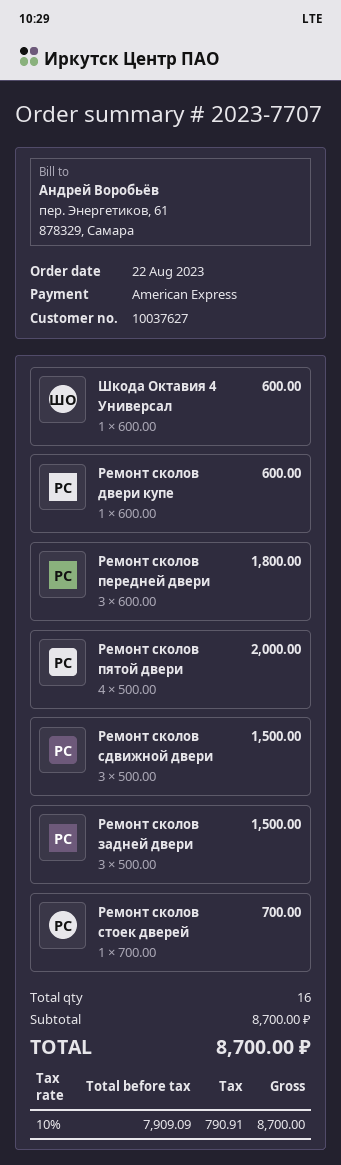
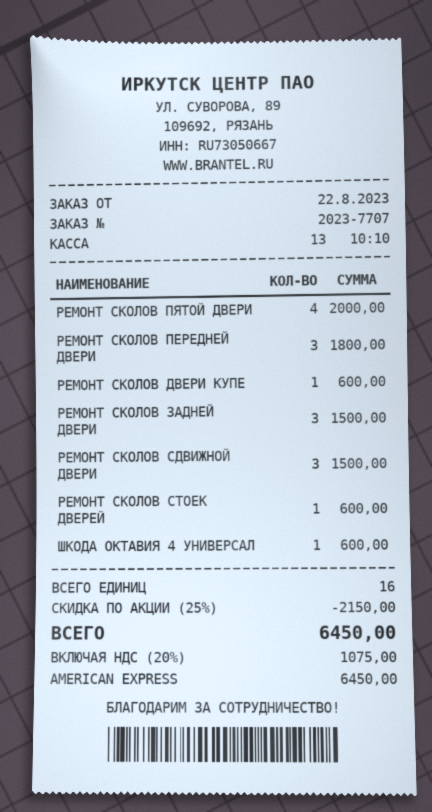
Ремонт сколов стоек дверей: 1 for 700.00 -> 1 for 600.00
discount: none -> 25% = 2150.00
tax: 10% = 790.91 -> 20% = 1075.00
total: 8700.00 -> 6450.00

